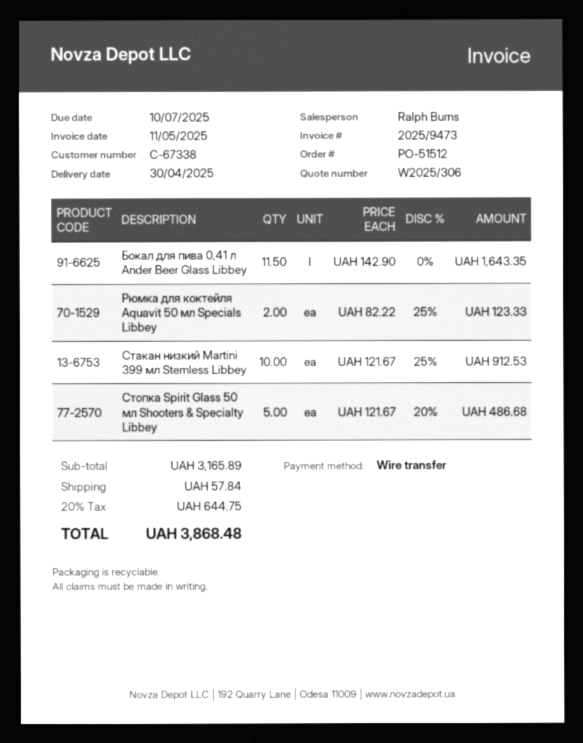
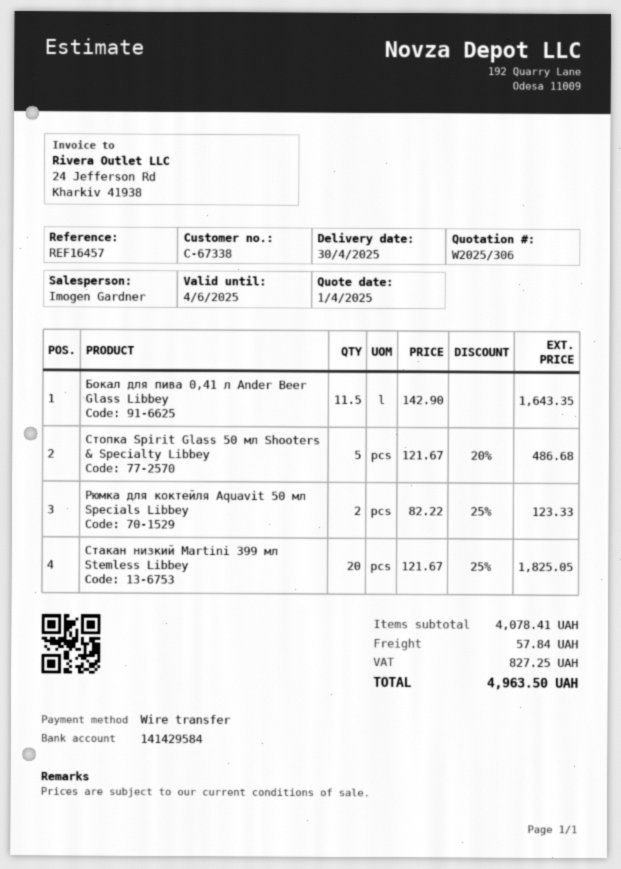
sales rep: Ralph Burns -> Imogen Gardner
Стакан низкий Martini 399 мл Stemless Libbey: 10 x 121.67 - 25% = 912.53 -> 20 x 121.67 - 25% = 1825.05
subtotal: 3165.89 -> 4078.41
tax: 644.75 -> 827.25
total: 3868.48 -> 4963.50

